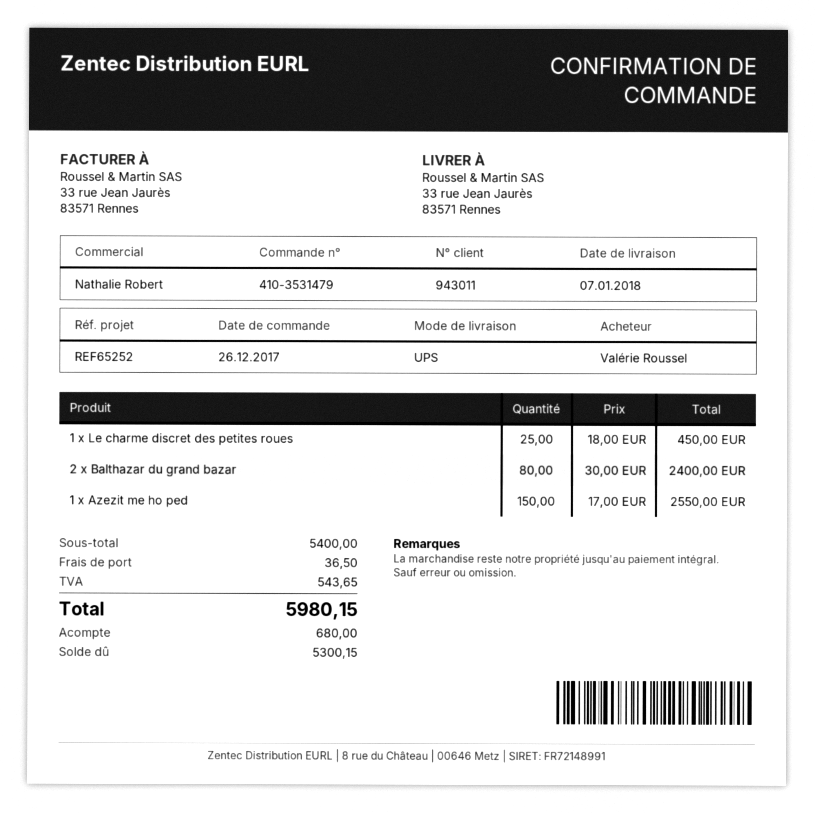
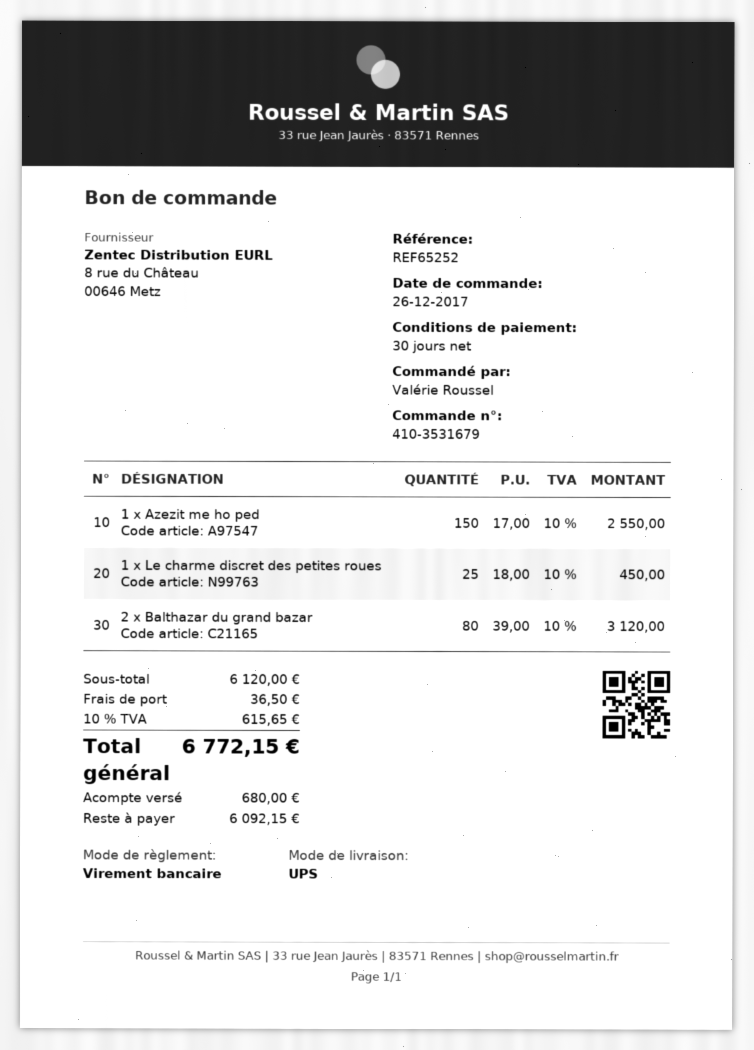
order number: 410-3531479 -> 410-3531679
2 x Balthazar du grand bazar: 80 x 30.00 = 2400.00 -> 80 x 39.00 = 3120.00
subtotal: 5400.00 -> 6120.00
tax: 543.65 -> 615.65
total: 5980.15 -> 6772.15
balance: 5300.15 -> 6092.15

